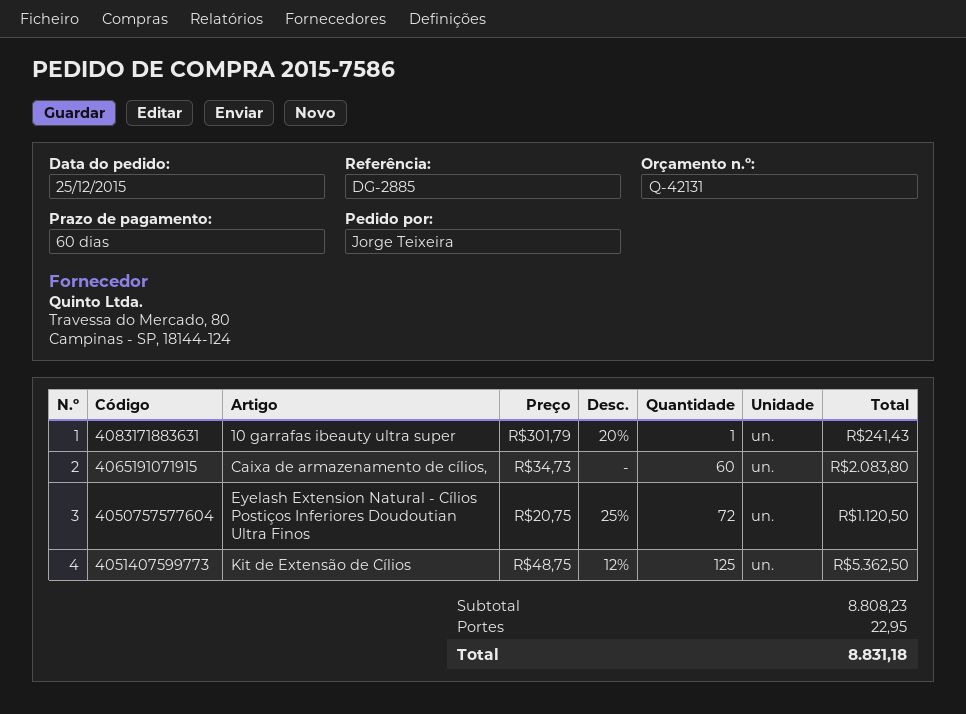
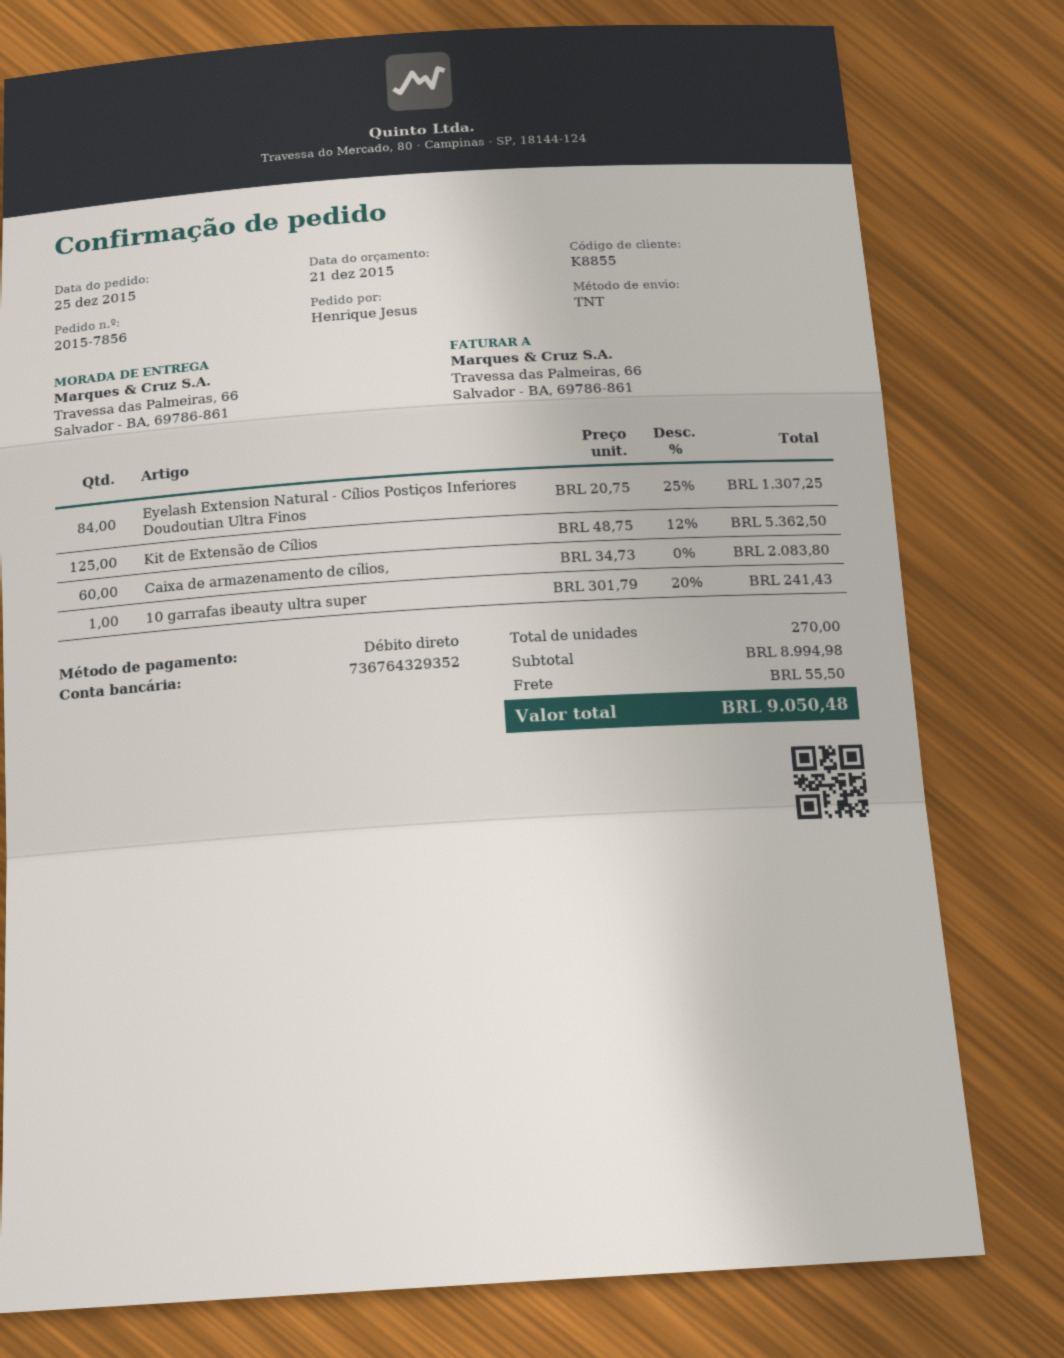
order number: 2015-7586 -> 2015-7856
ordered by: Jorge Teixeira -> Henrique Jesus
Eyelash Extension Natural - Cílios Postiços Inferiores Doudoutian Ultra Finos: 72 x 20.75 - 25% = 1120.50 -> 84 x 20.75 - 25% = 1307.25
subtotal: 8808.23 -> 8994.98
shipping: 22.95 -> 55.50
total: 8831.18 -> 9050.48

